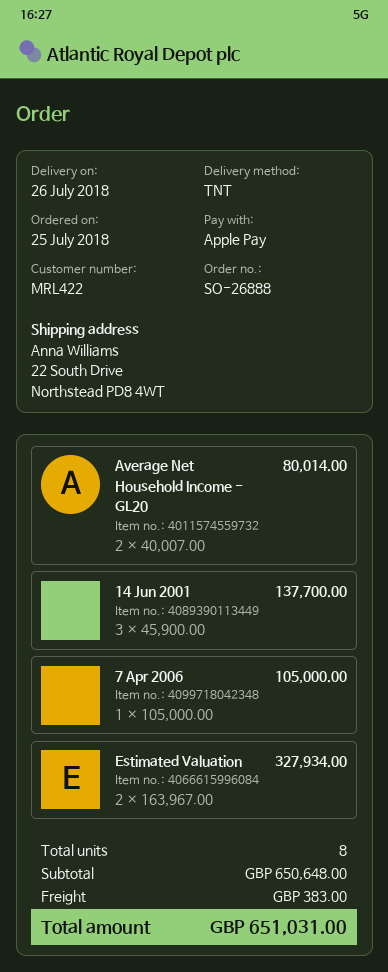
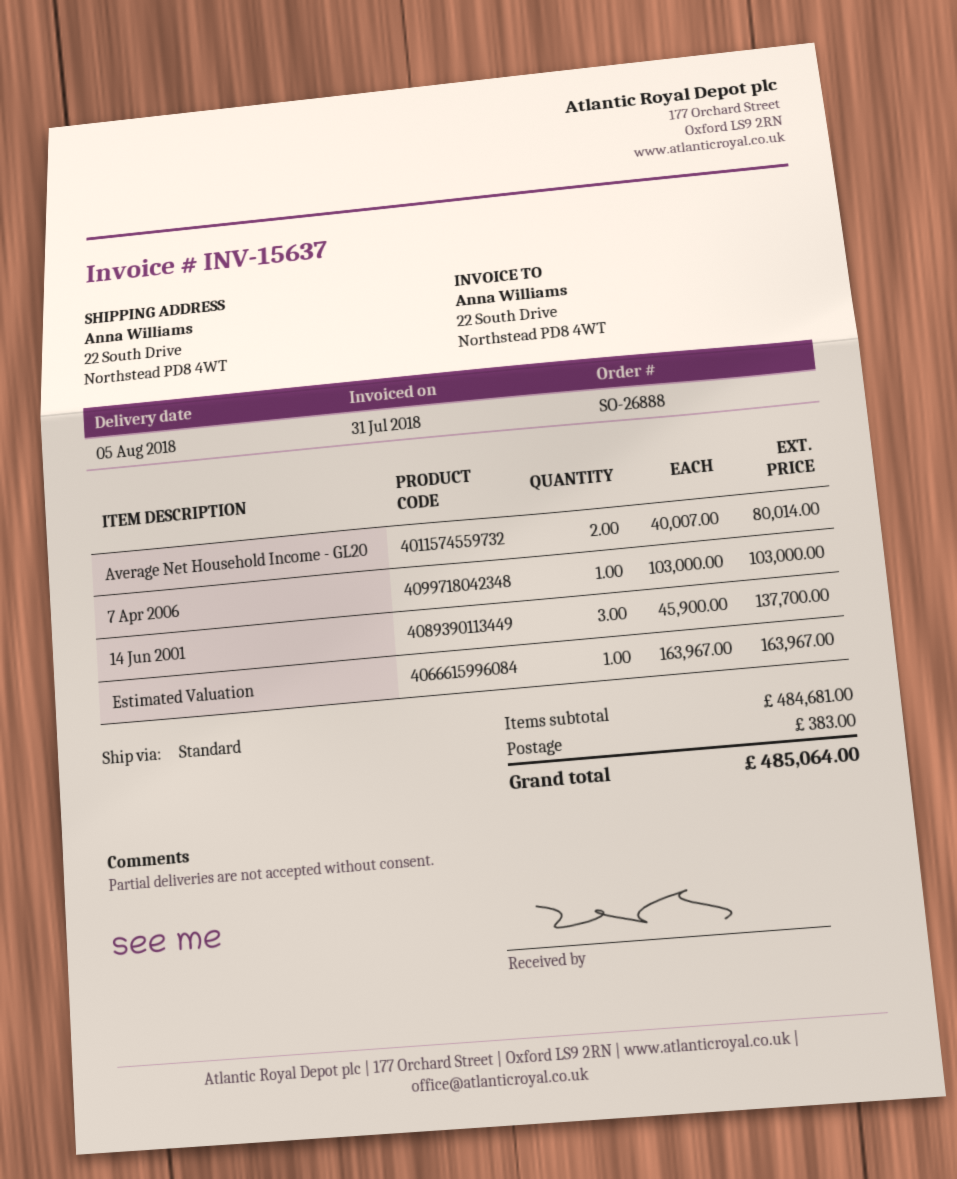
delivery date: 2018-07-26 -> 2018-08-05
shipping method: TNT -> standard
7 Apr 2006: 1 x 105000.00 = 105000.00 -> 1 x 103000.00 = 103000.00
Estimated Valuation: 2 x 163967.00 = 327934.00 -> 1 x 163967.00 = 163967.00
subtotal: 650648.00 -> 484681.00
total: 651031.00 -> 485064.00

